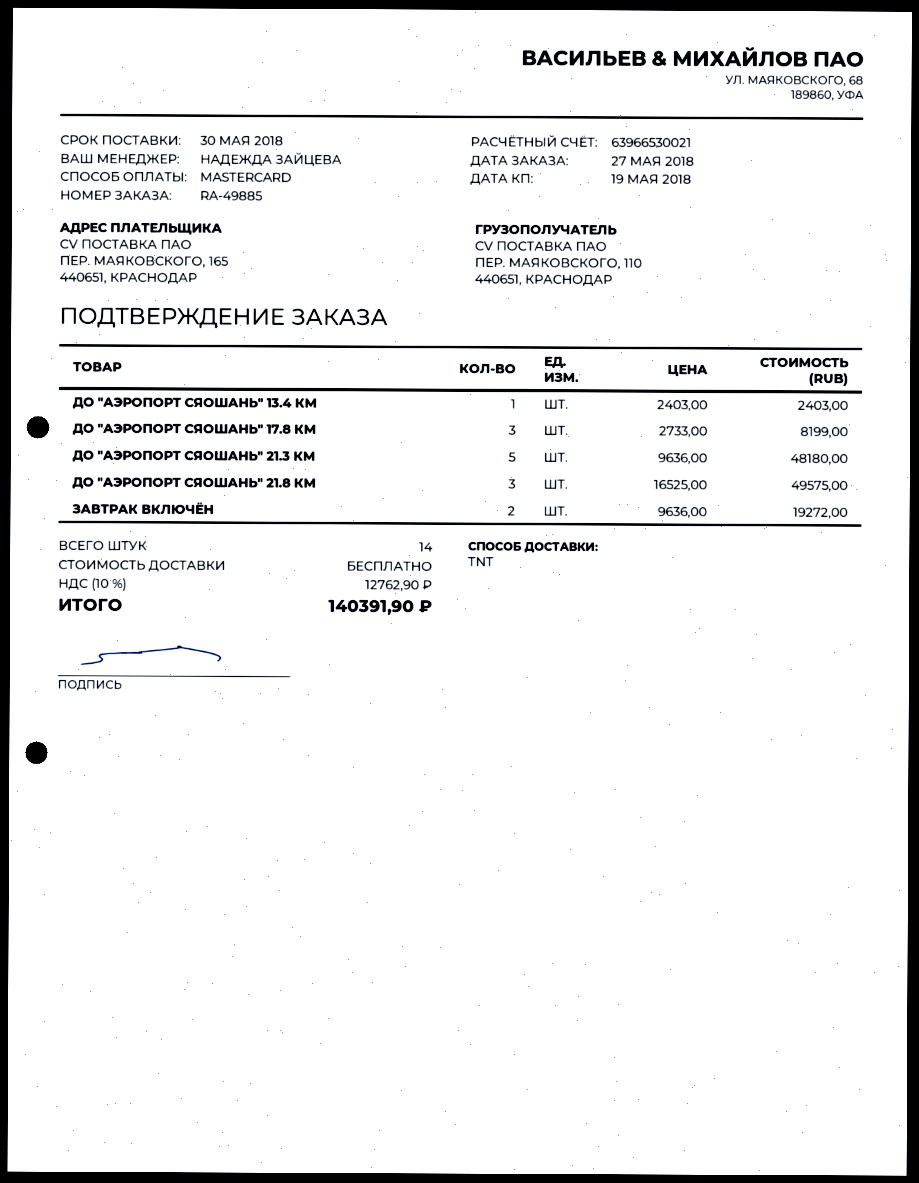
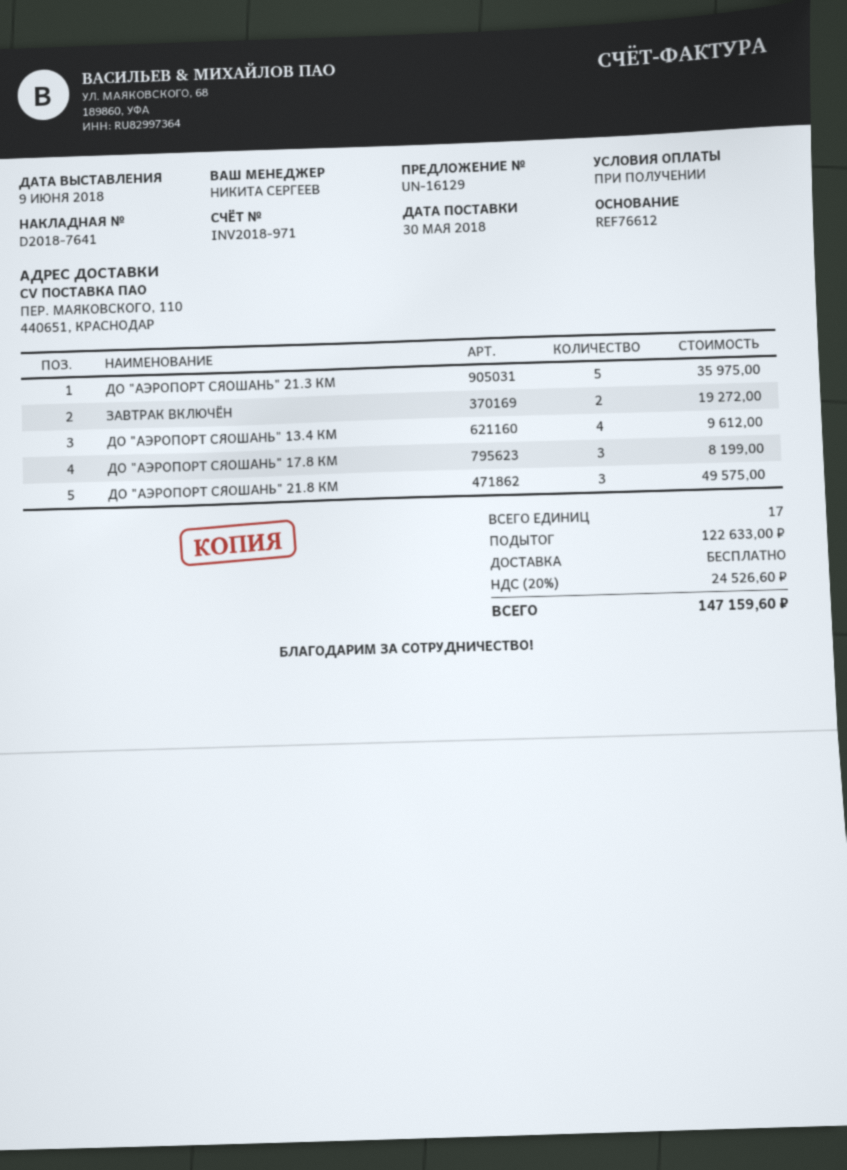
sales rep: НАДЕЖДА ЗАЙЦЕВА -> НИКИТА СЕРГЕЕВ
ДО "АЭРОПОРТ СЯОШАНЬ" 13.4 КМ: 1 for 2403.00 -> 4 for 9612.00
ДО "АЭРОПОРТ СЯОШАНЬ" 21.3 КМ: 5 for 48180.00 -> 5 for 35975.00
total quantity: 14 -> 17
tax: 10% = 12762.90 -> 20% = 24526.60
total: 140391.90 -> 147159.60

